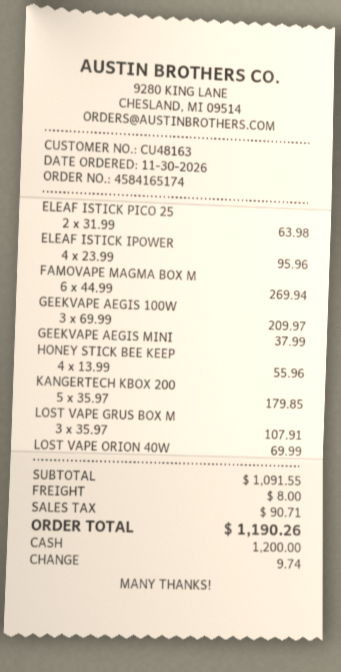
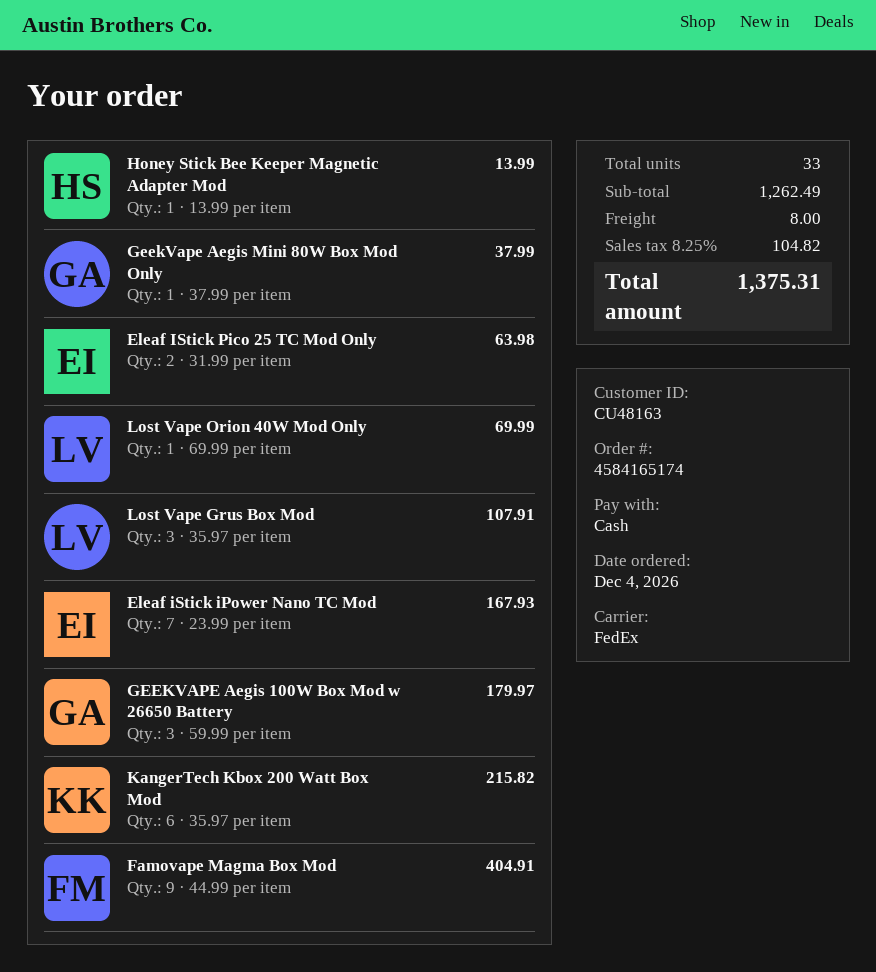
order date: 2026-11-30 -> 2026-12-04
ELEAF ISTICK IPOWER: 4 x 23.99 = 95.96 -> 7 x 23.99 = 167.93
FAMOVAPE MAGMA BOX M: 6 x 44.99 = 269.94 -> 9 x 44.99 = 404.91
GEEKVAPE AEGIS 100W: 3 x 69.99 = 209.97 -> 3 x 59.99 = 179.97
HONEY STICK BEE KEEP: 4 x 13.99 = 55.96 -> 1 x 13.99 = 13.99
KANGERTECH KBOX 200: 5 x 35.97 = 179.85 -> 6 x 35.97 = 215.82
subtotal: 1091.55 -> 1262.49
tax: 90.71 -> 104.82
total: 1190.26 -> 1375.31

